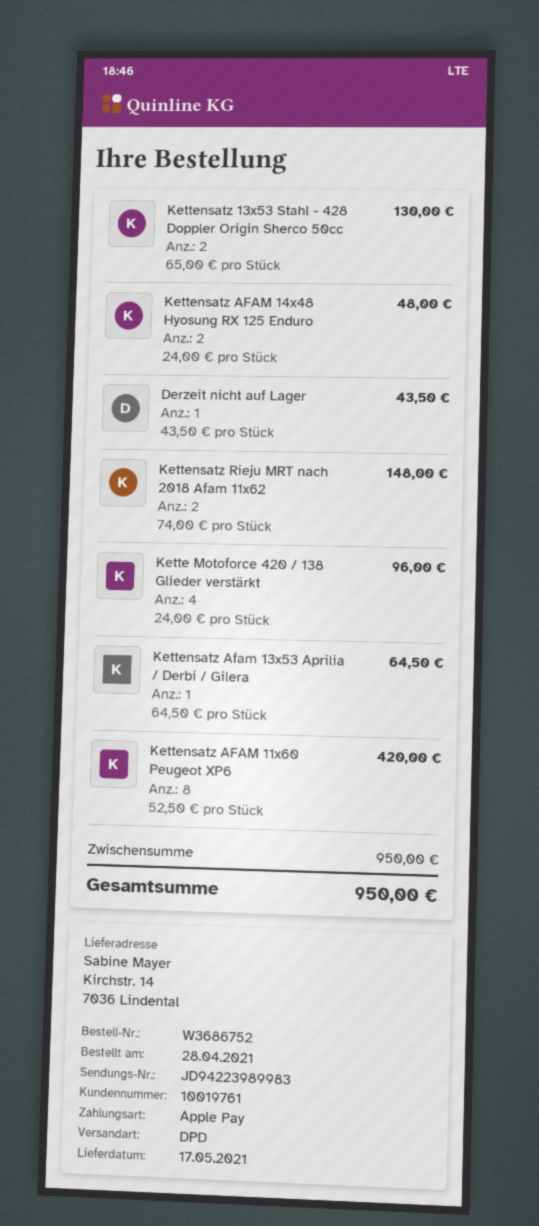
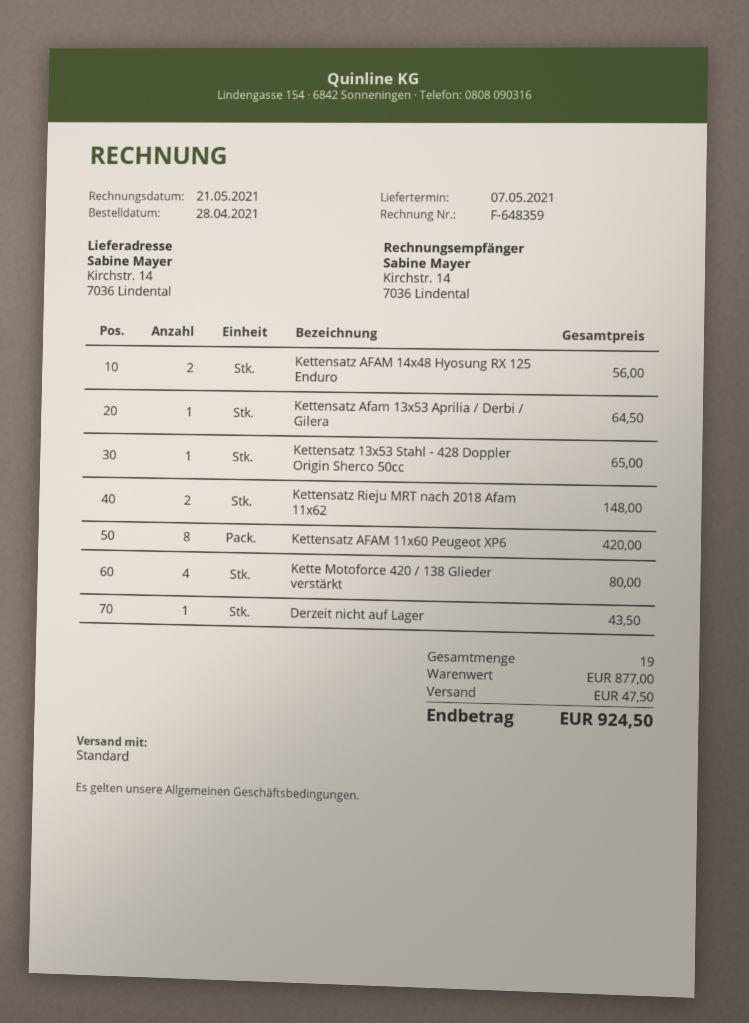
delivery date: 2021-05-17 -> 2021-05-07
shipping method: DPD -> standard
Kettensatz 13x53 Stahl - 428 Doppler Origin Sherco 50cc: 2 for 130.00 -> 1 for 65.00
Kettensatz AFAM 14x48 Hyosung RX 125 Enduro: 2 for 48.00 -> 2 for 56.00
Kette Motoforce 420 / 138 Glieder verstärkt: 4 for 96.00 -> 4 for 80.00
subtotal: 950.00 -> 877.00
shipping: none -> 47.50
total: 950.00 -> 924.50

